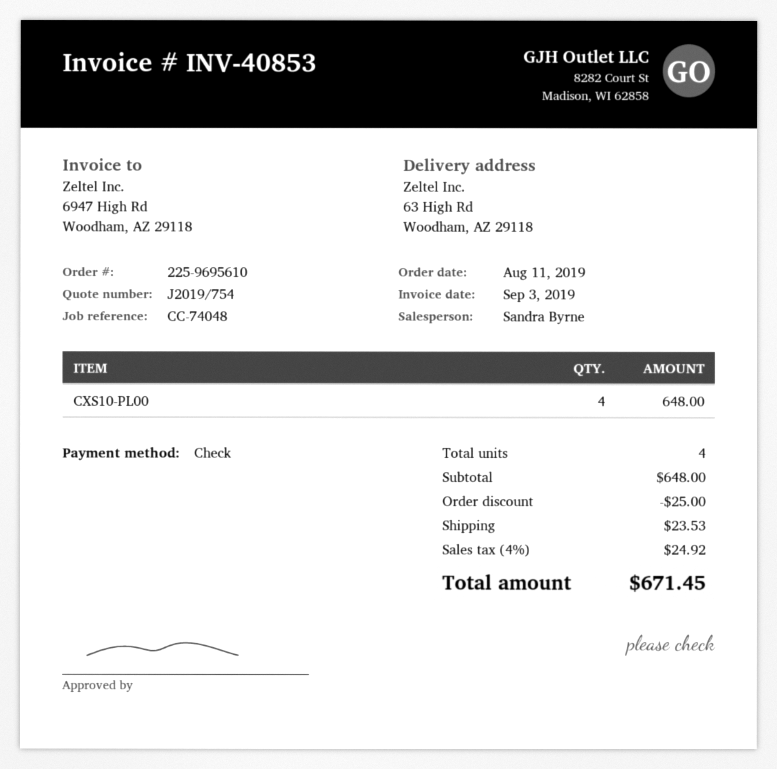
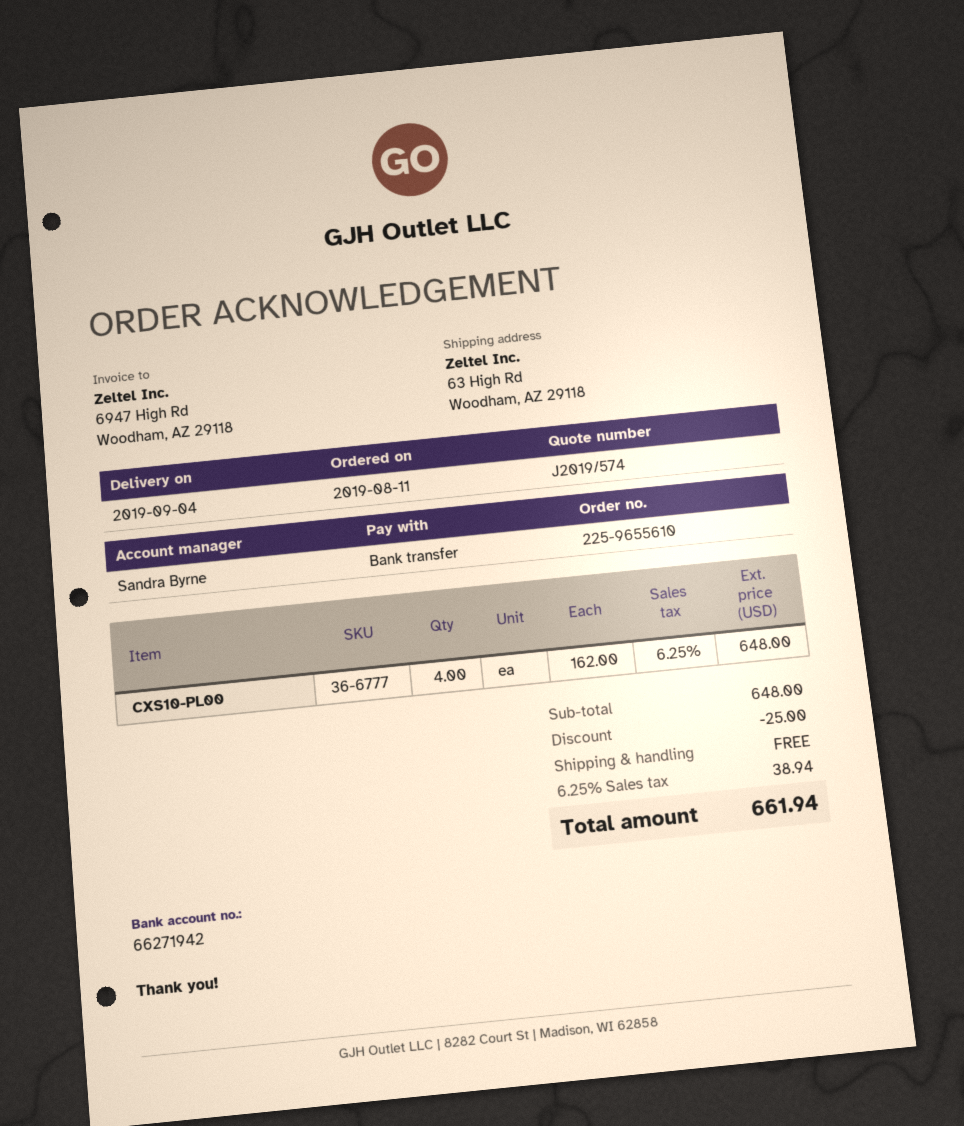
quote number: J2019/754 -> J2019/574
order number: 225-9695610 -> 225-9655610
payment method: cheque -> bank transfer
shipping: 23.53 -> 0.00
tax: 4% = 24.92 -> 6.25% = 38.94
total: 671.45 -> 661.94

